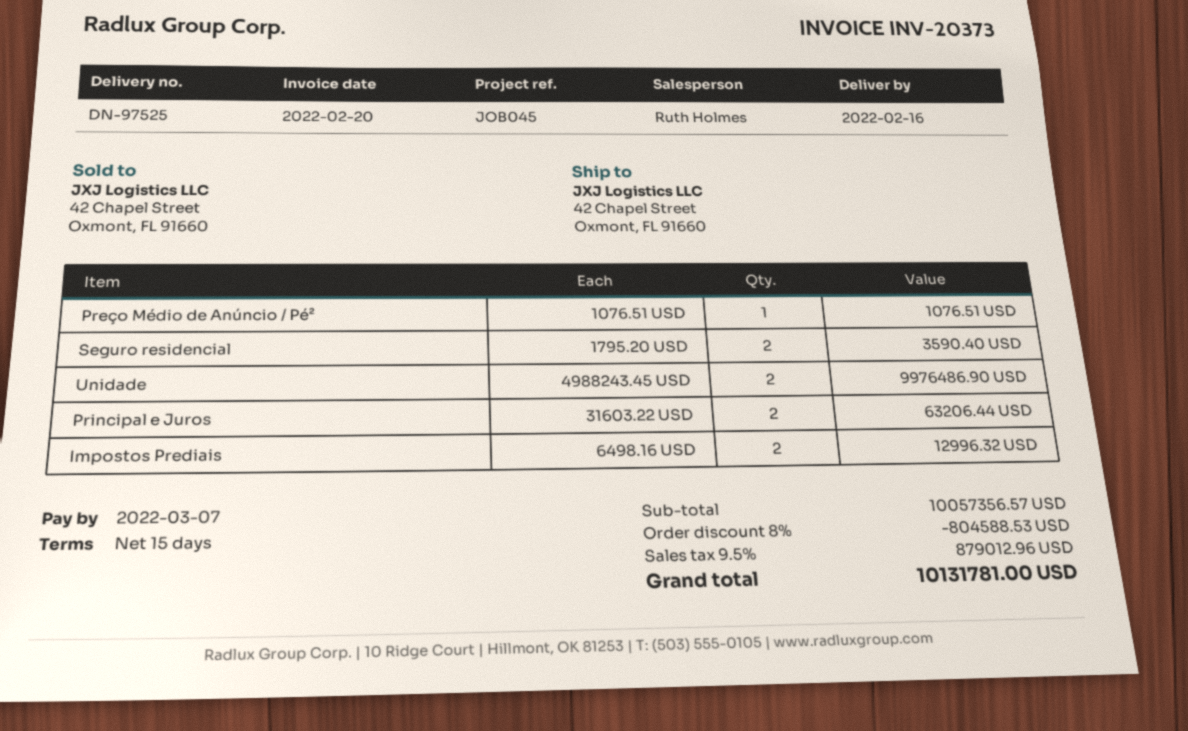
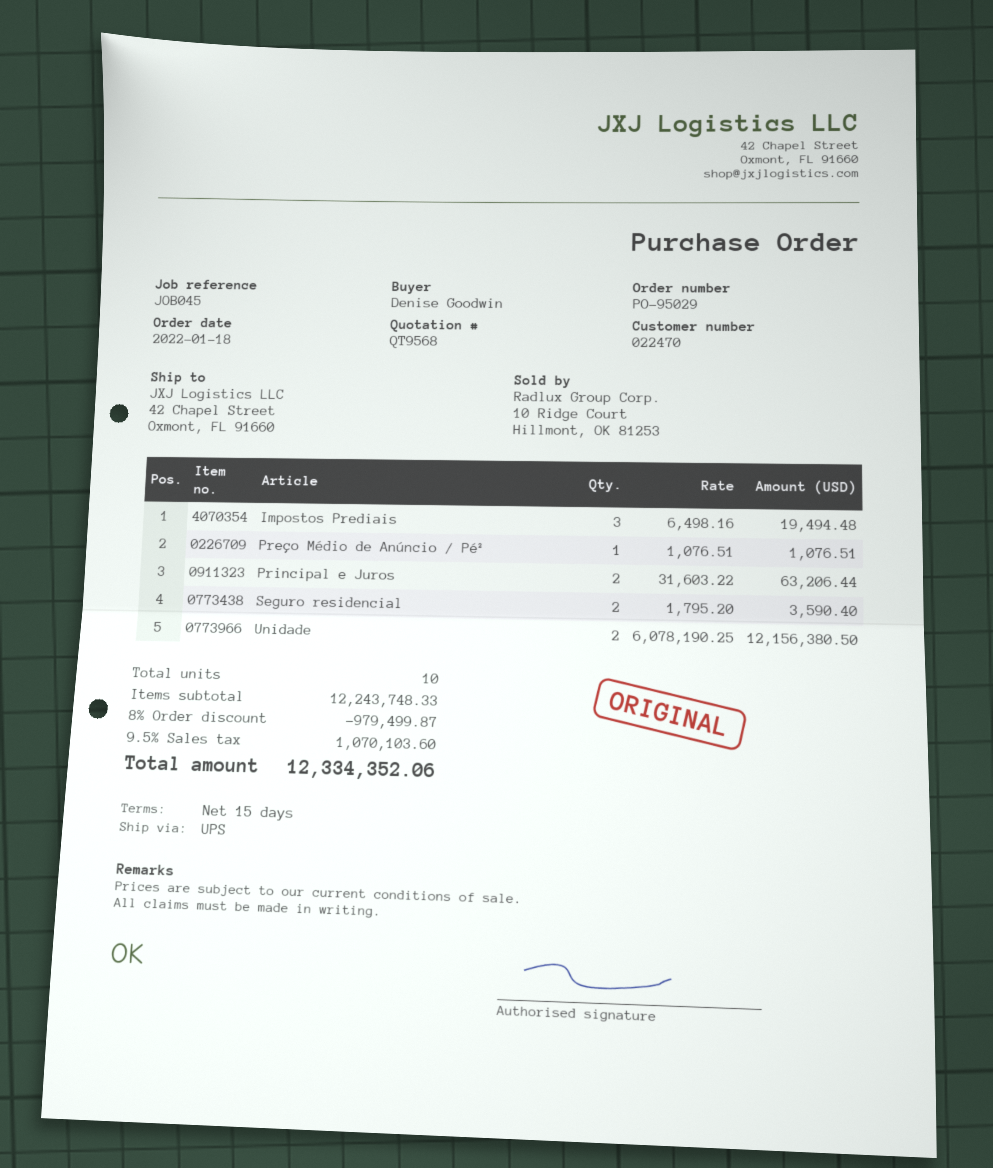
Unidade: 2 x 4988243.45 = 9976486.90 -> 2 x 6078190.25 = 12156380.50
Impostos Prediais: 2 x 6498.16 = 12996.32 -> 3 x 6498.16 = 19494.48
subtotal: 10057356.57 -> 12243748.33
discount: 8% = 804588.53 -> 8% = 979499.87
tax: 9.5% = 879012.96 -> 9.5% = 1070103.60
total: 10131781.00 -> 12334352.06

